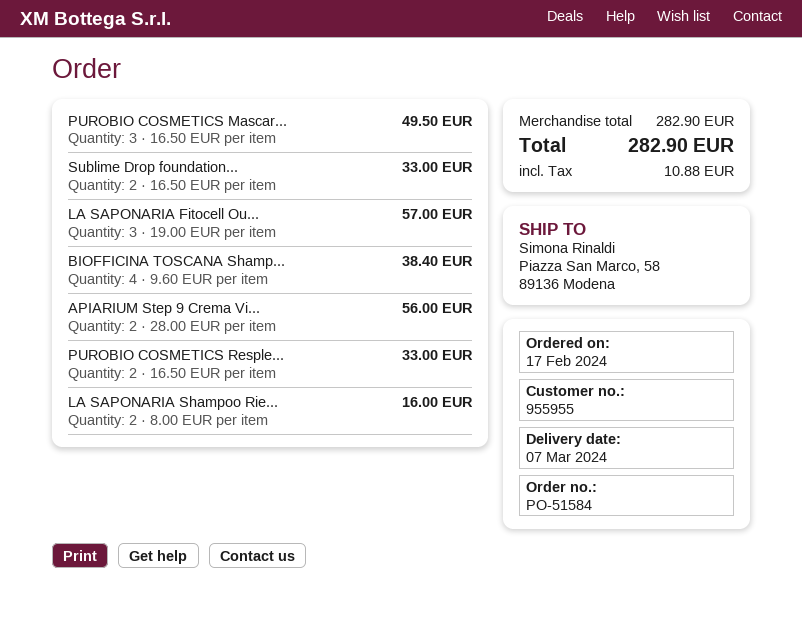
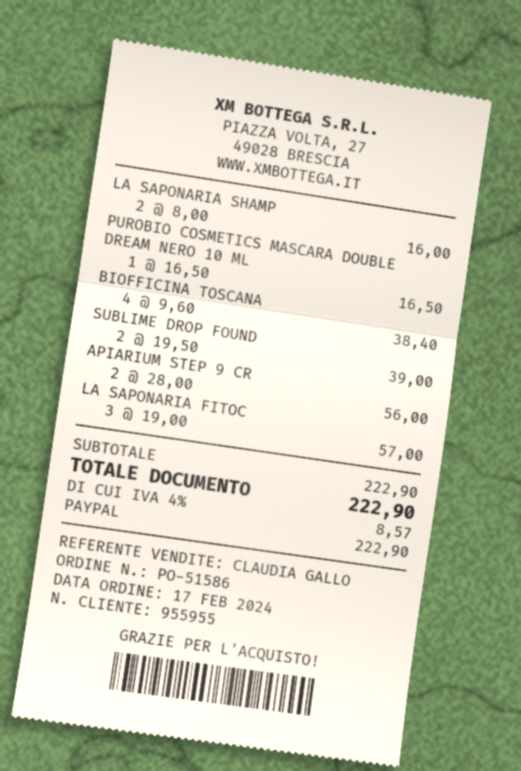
order number: PO-51584 -> PO-51586
PUROBIO COSMETICS Mascar...: 3 x 16.50 = 49.50 -> 1 x 16.50 = 16.50
Sublime Drop foundation...: 2 x 16.50 = 33.00 -> 2 x 19.50 = 39.00
PUROBIO COSMETICS Resple...: 2 x 16.50 = 33.00 -> none
subtotal: 282.90 -> 222.90
tax: 10.88 -> 8.57
total: 282.90 -> 222.90

